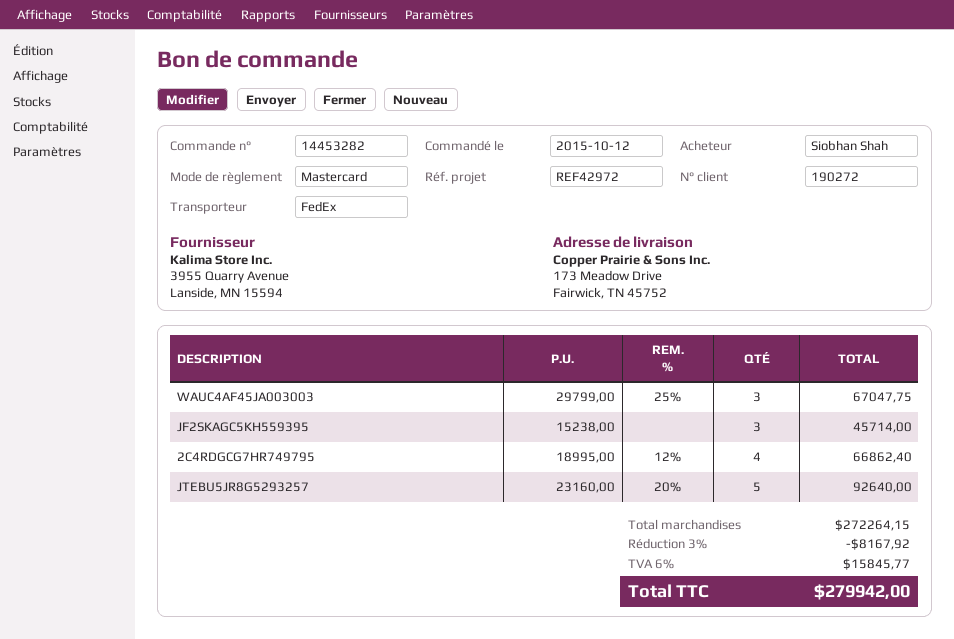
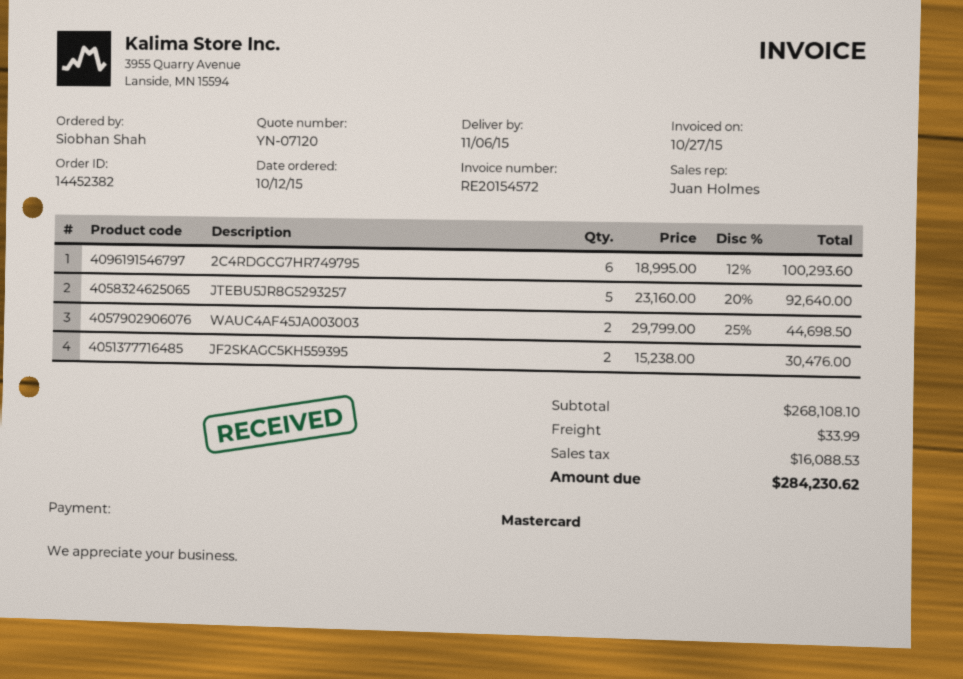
order number: 14453282 -> 14452382
WAUC4AF45JA003003: 3 x 29799.00 - 25% = 67047.75 -> 2 x 29799.00 - 25% = 44698.50
JF2SKAGC5KH559395: 3 x 15238.00 = 45714.00 -> 2 x 15238.00 = 30476.00
2C4RDGCG7HR749795: 4 x 18995.00 - 12% = 66862.40 -> 6 x 18995.00 - 12% = 100293.60
subtotal: 272264.15 -> 268108.10
discount: 3% = 8167.92 -> none
shipping: none -> 33.99
tax: 15845.77 -> 16088.53
total: 279942.00 -> 284230.62

